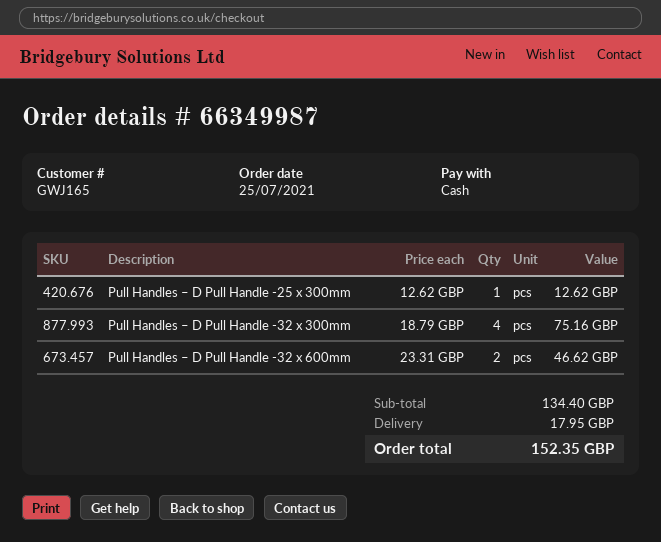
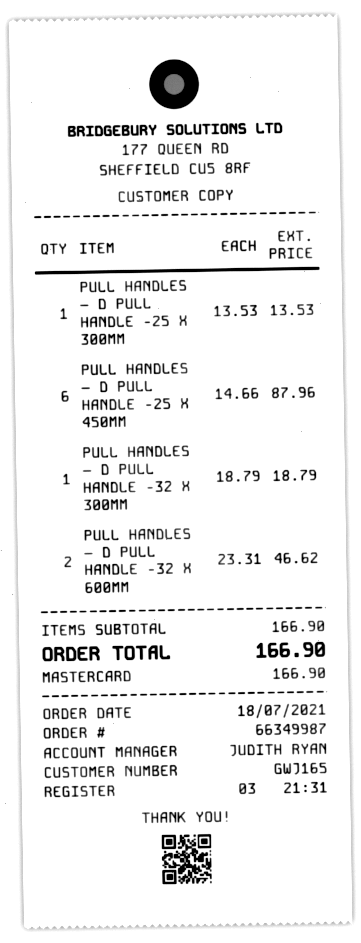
order date: 2021-07-25 -> 2021-07-18
payment method: cash -> Mastercard
Pull Handles – D Pull Handle -25 x 300mm: 1 x 12.62 = 12.62 -> 1 x 13.53 = 13.53
Pull Handles – D Pull Handle -32 x 300mm: 4 x 18.79 = 75.16 -> 1 x 18.79 = 18.79
PULL HANDLES – D PULL HANDLE -25 X 450MM: none -> 6 x 14.66 = 87.96
subtotal: 134.40 -> 166.90
shipping: 17.95 -> none
total: 152.35 -> 166.90

